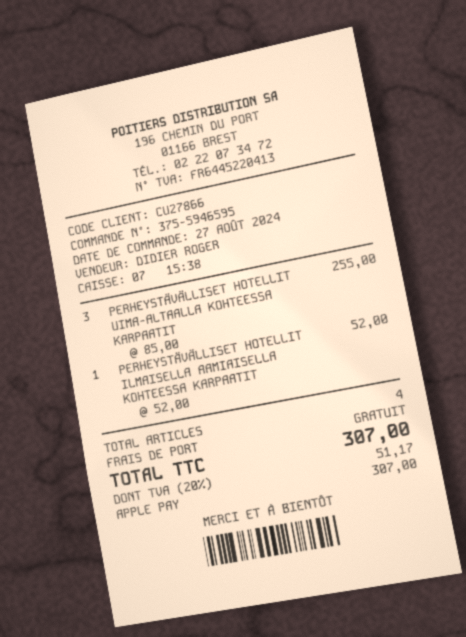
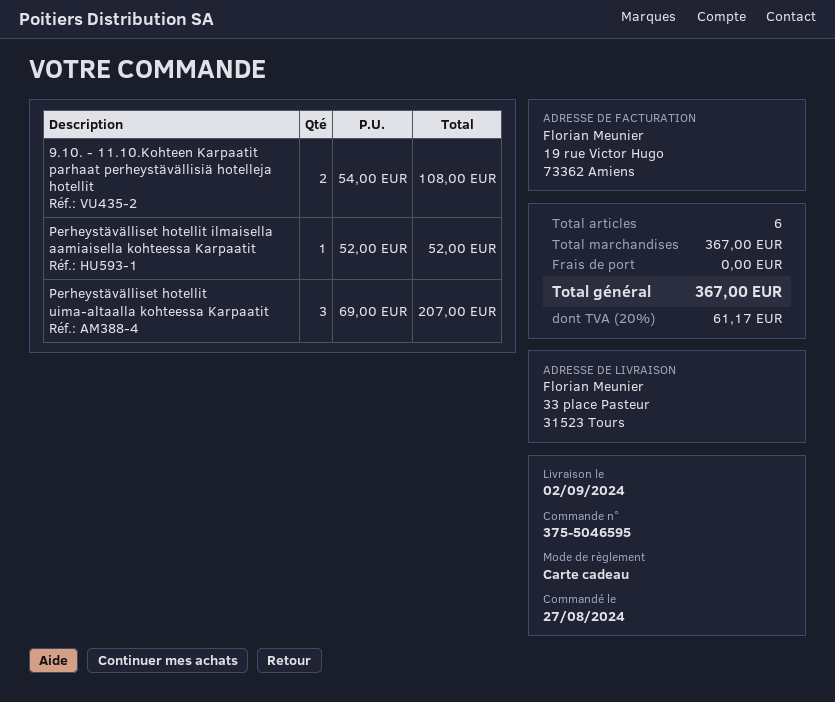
order number: 375-5946595 -> 375-5046595
payment method: Apple Pay -> gift card
PERHEYSTÄVÄLLISET HOTELLIT UIMA-ALTAALLA KOHTEESSA KARPAATIT: 3 x 85.00 = 255.00 -> 3 x 69.00 = 207.00
9.10. - 11.10.Kohteen Karpaatit parhaat perheystävällisiä hotelleja hotellit: none -> 2 x 54.00 = 108.00
total quantity: 4 -> 6
tax: 20% = 51.17 -> 20% = 61.17
total: 307.00 -> 367.00

